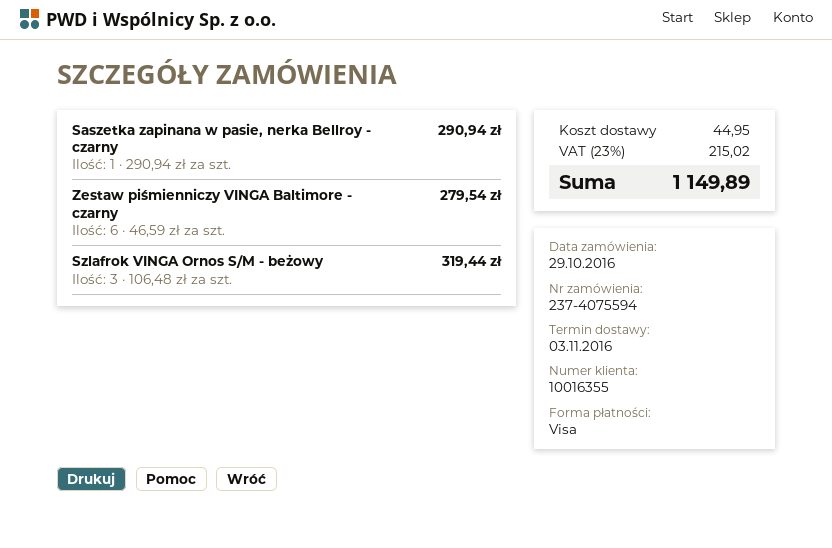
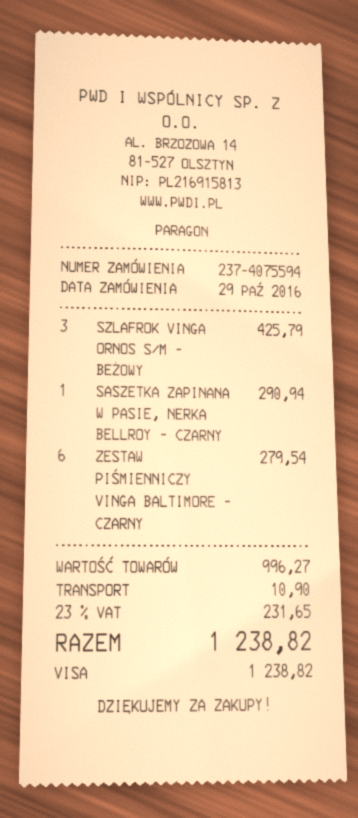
Szlafrok VINGA Ornos S/M - beżowy: 3 for 319.44 -> 3 for 425.79
shipping: 44.95 -> 10.90
tax: 23% = 215.02 -> 23% = 231.65
total: 1149.89 -> 1238.82

